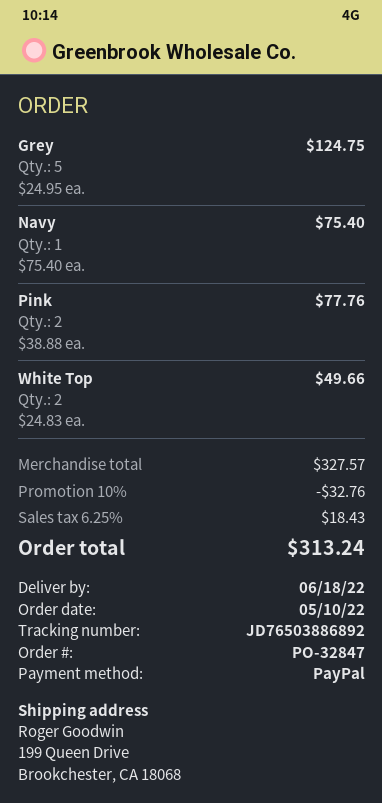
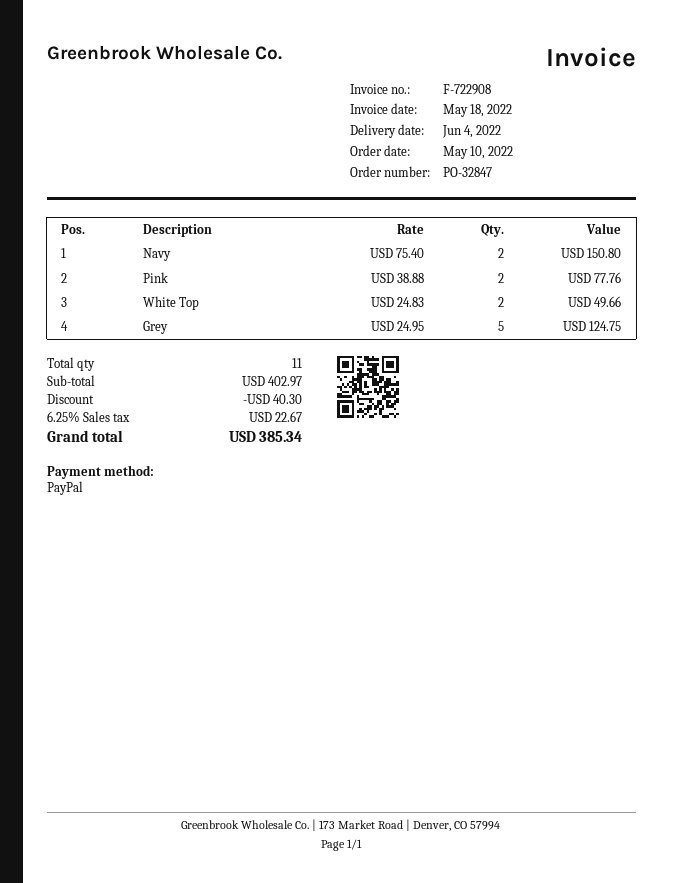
delivery date: 2022-06-18 -> 2022-06-04
Navy: 1 x 75.40 = 75.40 -> 2 x 75.40 = 150.80
subtotal: 327.57 -> 402.97
discount: 32.76 -> 40.30
tax: 6.25% = 18.43 -> 6.25% = 22.67
total: 313.24 -> 385.34

